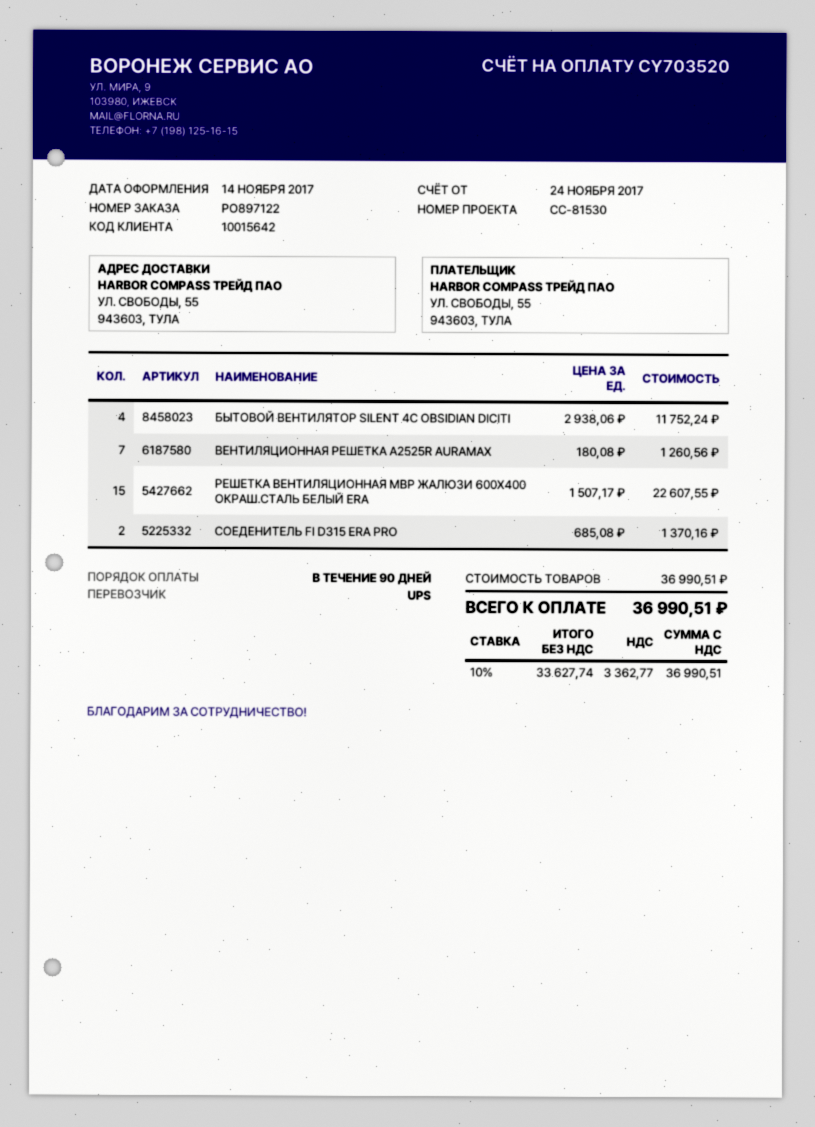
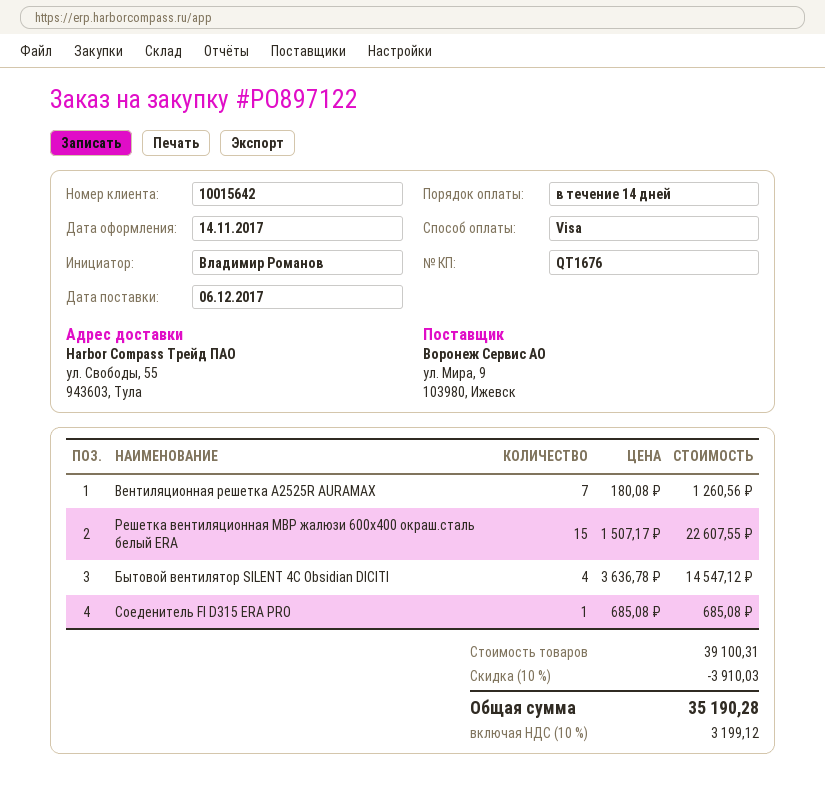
payment terms: 90 days -> 14 days
БЫТОВОЙ ВЕНТИЛЯТОР SILENT 4C OBSIDIAN DICITI: 4 x 2938.06 = 11752.24 -> 4 x 3636.78 = 14547.12
СОЕДЕНИТЕЛЬ FI D315 ERA PRO: 2 x 685.08 = 1370.16 -> 1 x 685.08 = 685.08
subtotal: 36990.51 -> 39100.31
discount: none -> 10% = 3910.03
tax: 10% = 3362.77 -> 10% = 3199.12
total: 36990.51 -> 35190.28

